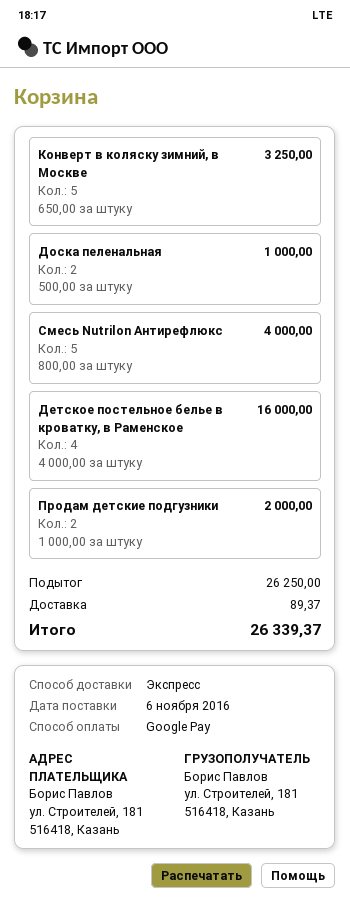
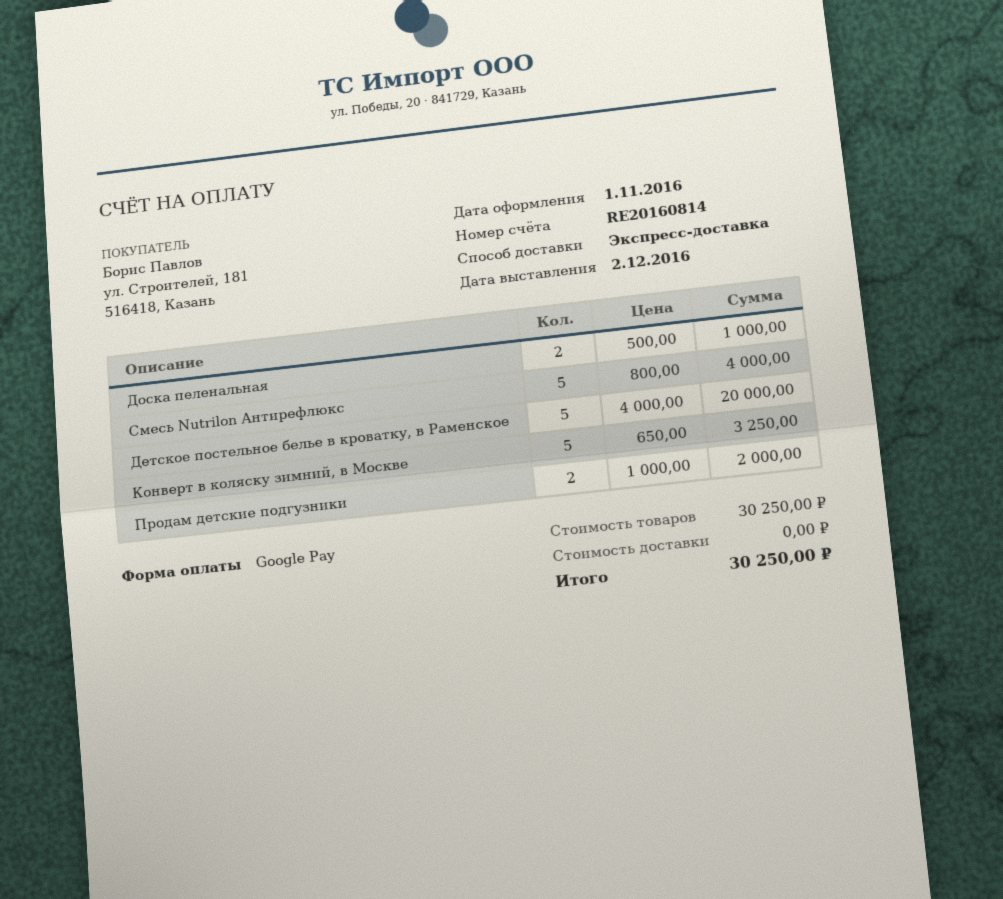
Детское постельное белье в кроватку, в Раменское: 4 x 4000.00 = 16000.00 -> 5 x 4000.00 = 20000.00
subtotal: 26250.00 -> 30250.00
shipping: 89.37 -> 0.00
total: 26339.37 -> 30250.00

